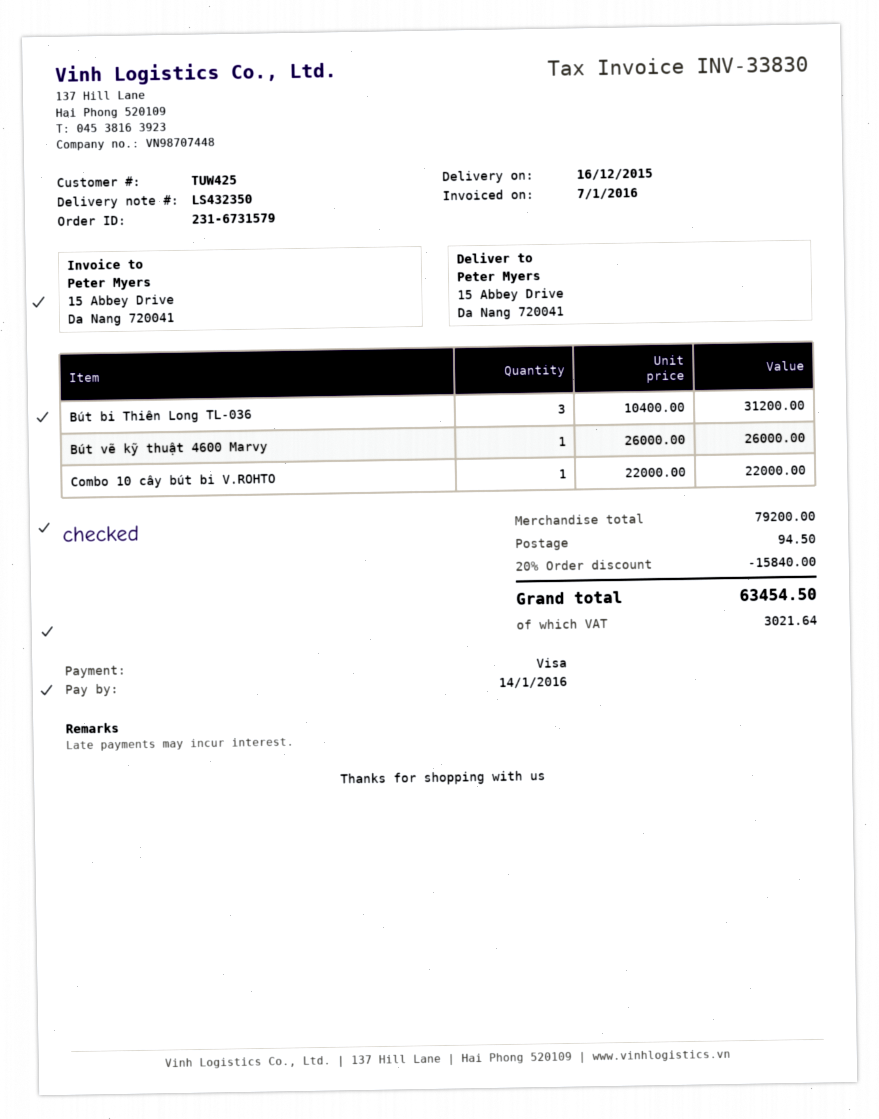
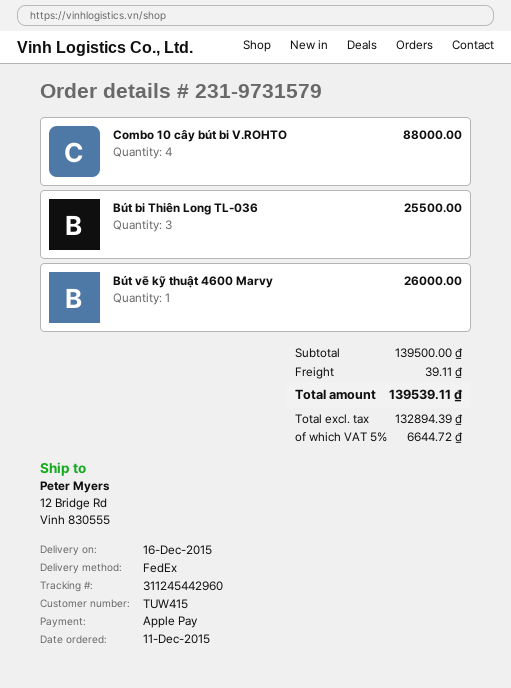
order number: 231-6731579 -> 231-9731579
customer number: TUW425 -> TUW415
payment method: Visa -> Apple Pay
ship to: 15 Abbey Drive, Da Nang 720041 -> 12 Bridge Rd, Vinh 830555
Bút bi Thiên Long TL-036: 3 for 31200.00 -> 3 for 25500.00
Combo 10 cây bút bi V.ROHTO: 1 for 22000.00 -> 4 for 88000.00
subtotal: 79200.00 -> 139500.00
discount: 20% = 15840.00 -> none
shipping: 94.50 -> 39.11
tax: 3021.64 -> 6644.72
total: 63454.50 -> 139539.11

